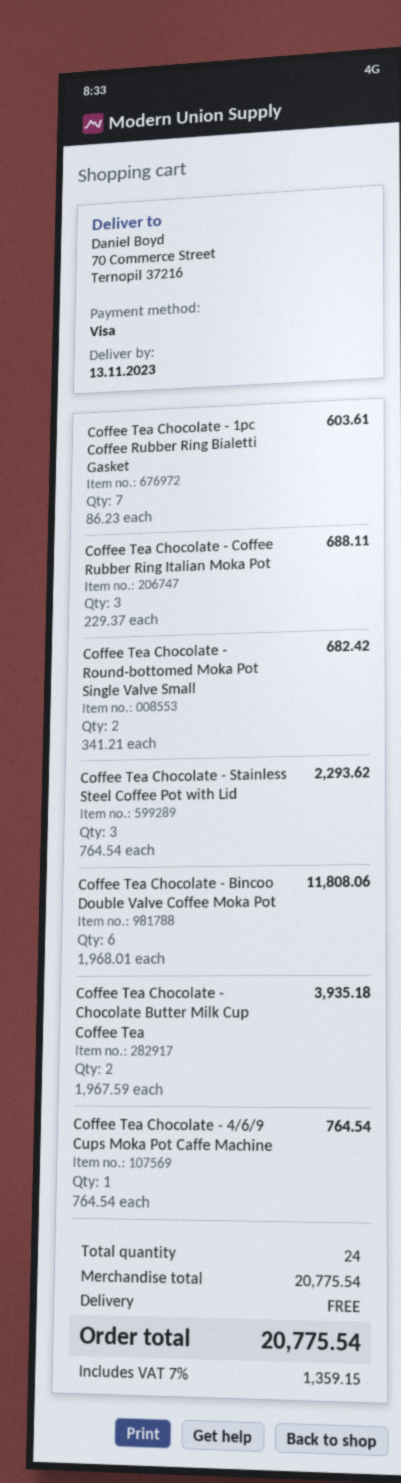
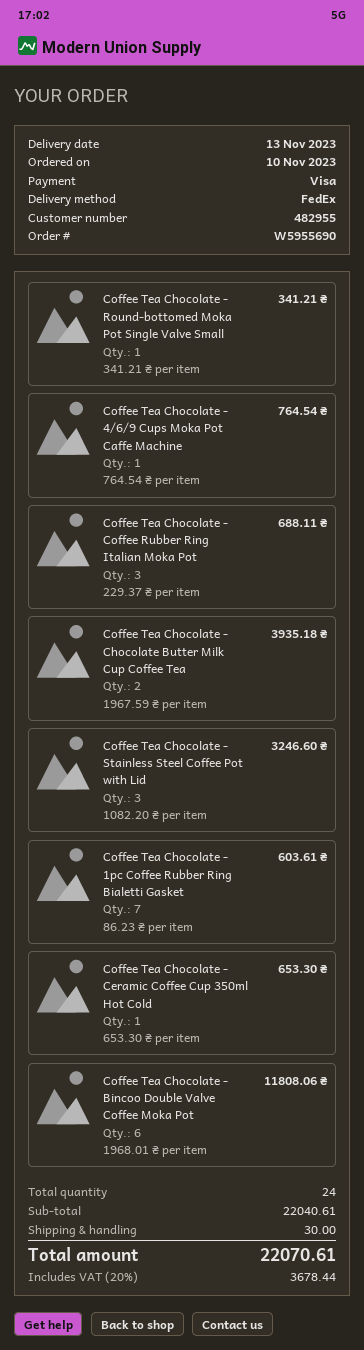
Coffee Tea Chocolate - Round-bottomed Moka Pot Single Valve Small: 2 x 341.21 = 682.42 -> 1 x 341.21 = 341.21
Coffee Tea Chocolate - Stainless Steel Coffee Pot with Lid: 3 x 764.54 = 2293.62 -> 3 x 1082.20 = 3246.60
Coffee Tea Chocolate - Ceramic Coffee Cup 350ml Hot Cold: none -> 1 x 653.30 = 653.30
subtotal: 20775.54 -> 22040.61
shipping: 0.00 -> 30.00
tax: 7% = 1359.15 -> 20% = 3678.44
total: 20775.54 -> 22070.61

